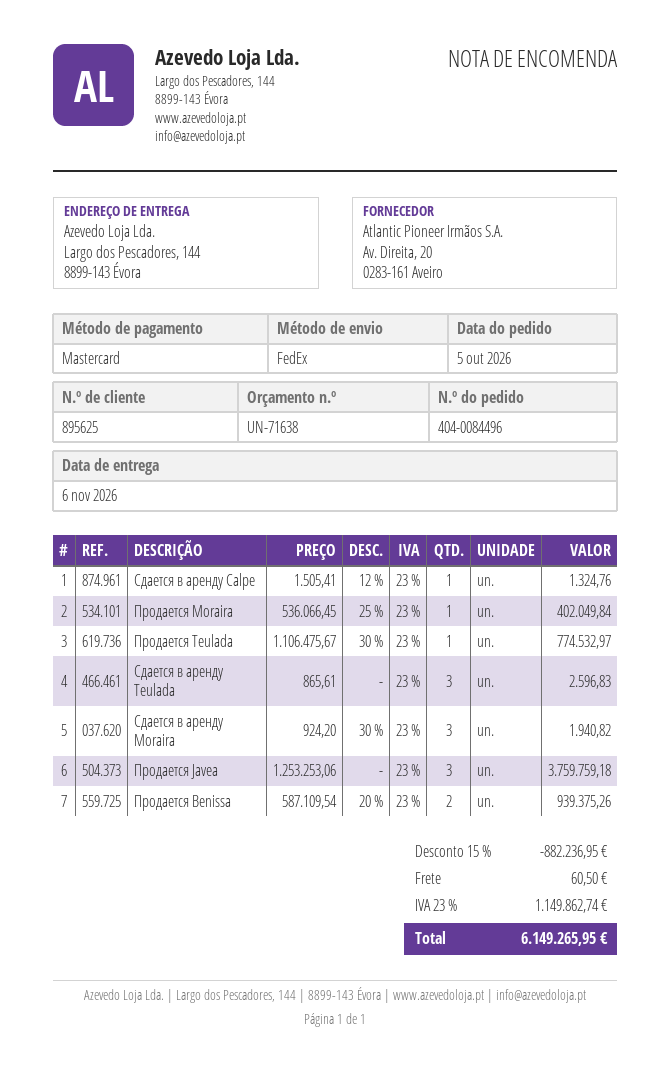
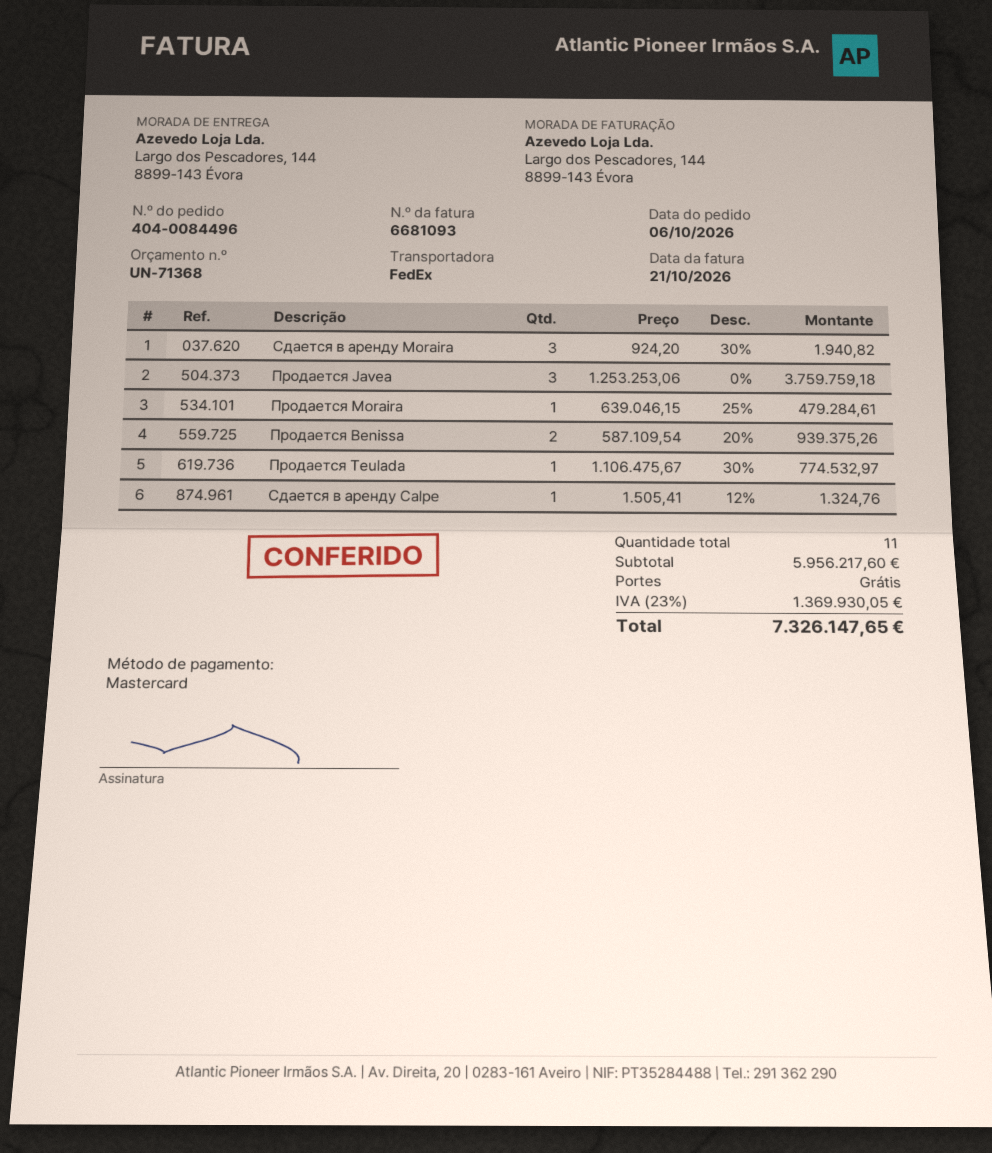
quote number: UN-71638 -> UN-71368
order date: 2026-10-05 -> 2026-10-06
Продается Moraira: 1 x 536066.45 - 25% = 402049.84 -> 1 x 639046.15 - 25% = 479284.61
Сдается в аренду Teulada: 3 x 865.61 = 2596.83 -> none
discount: 15% = 882236.95 -> none
shipping: 60.50 -> 0.00
tax: 23% = 1149862.74 -> 23% = 1369930.05
total: 6149265.95 -> 7326147.65

